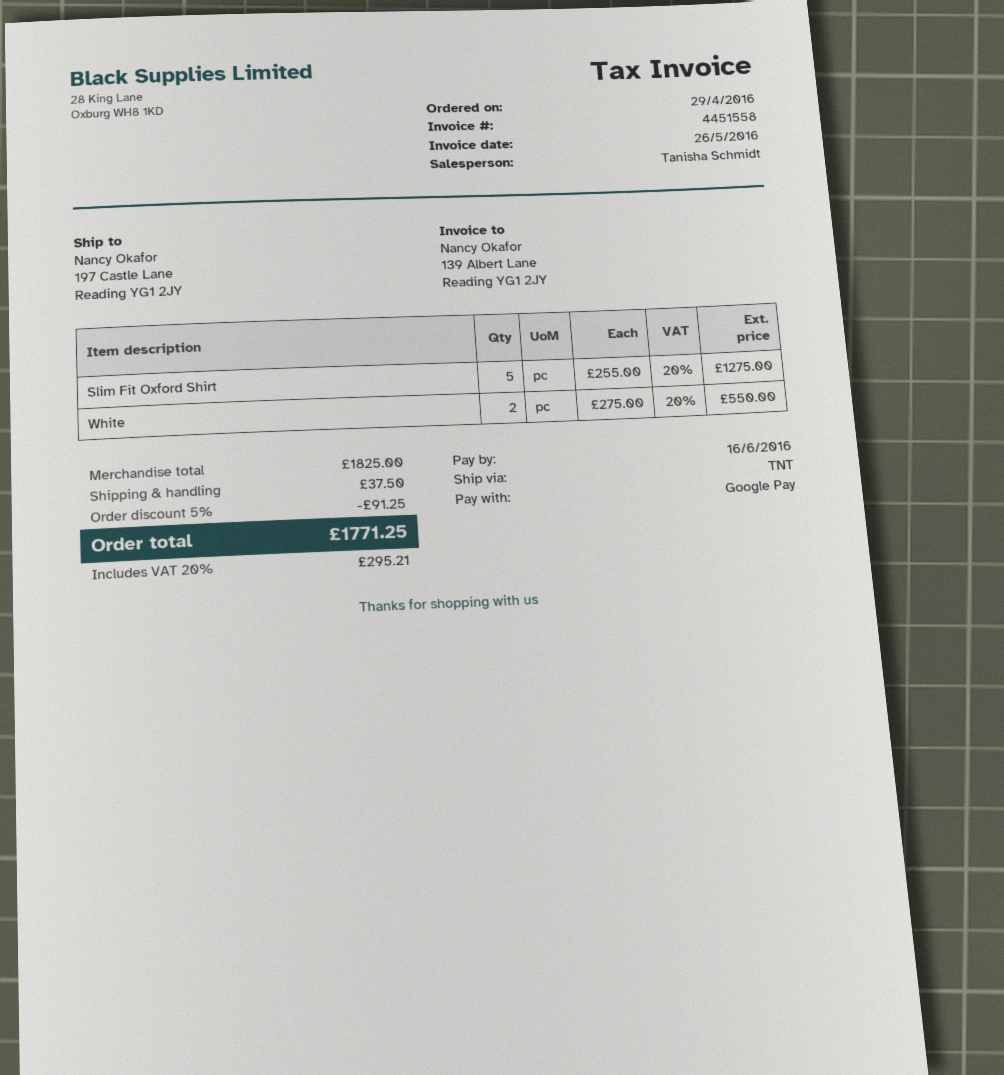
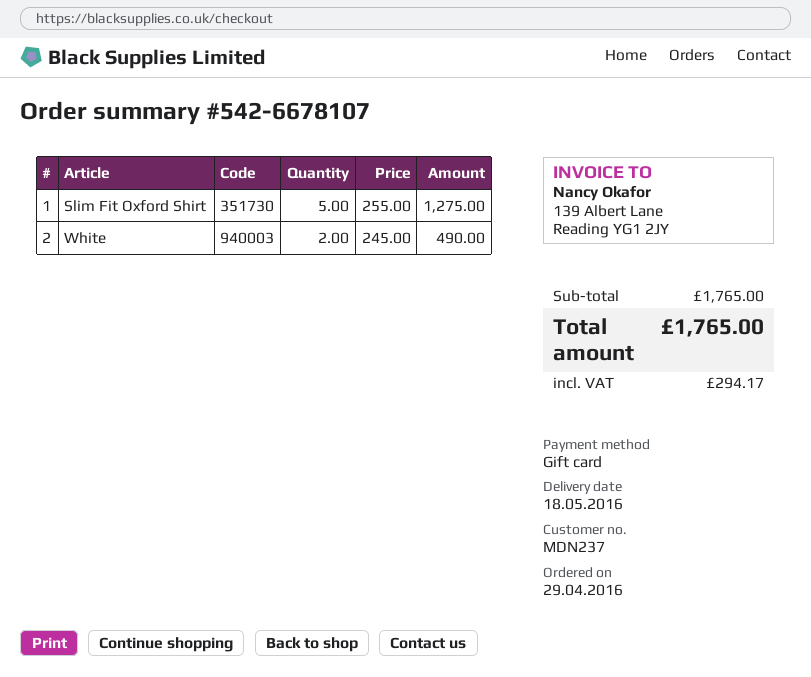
payment method: Google Pay -> gift card
White: 2 x 275.00 = 550.00 -> 2 x 245.00 = 490.00
subtotal: 1825.00 -> 1765.00
discount: 5% = 91.25 -> none
shipping: 37.50 -> none
tax: 295.21 -> 294.17
total: 1771.25 -> 1765.00

